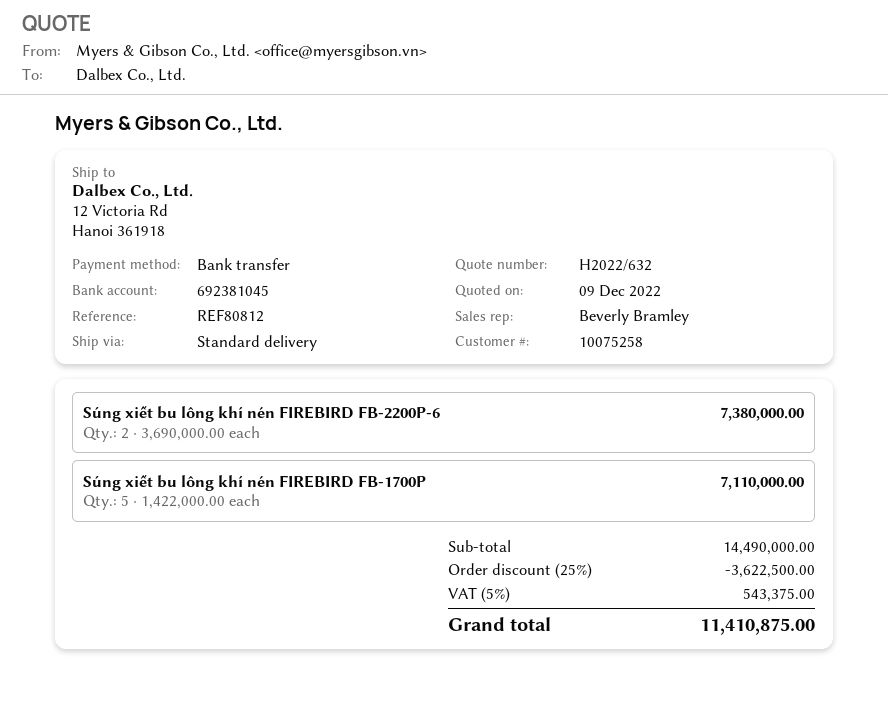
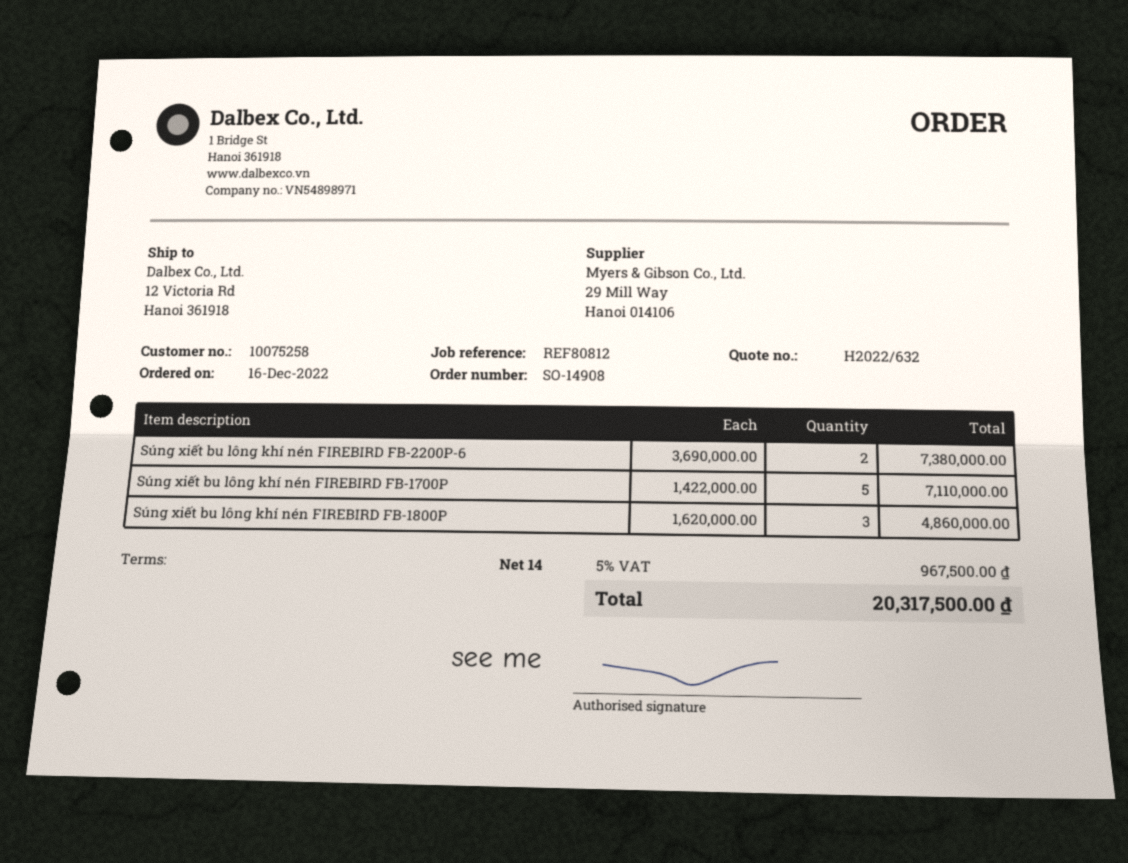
Súng xiết bu lông khí nén FIREBIRD FB-1800P: none -> 3 x 1620000.00 = 4860000.00
discount: 25% = 3622500.00 -> none
tax: 5% = 543375.00 -> 5% = 967500.00
total: 11410875.00 -> 20317500.00

